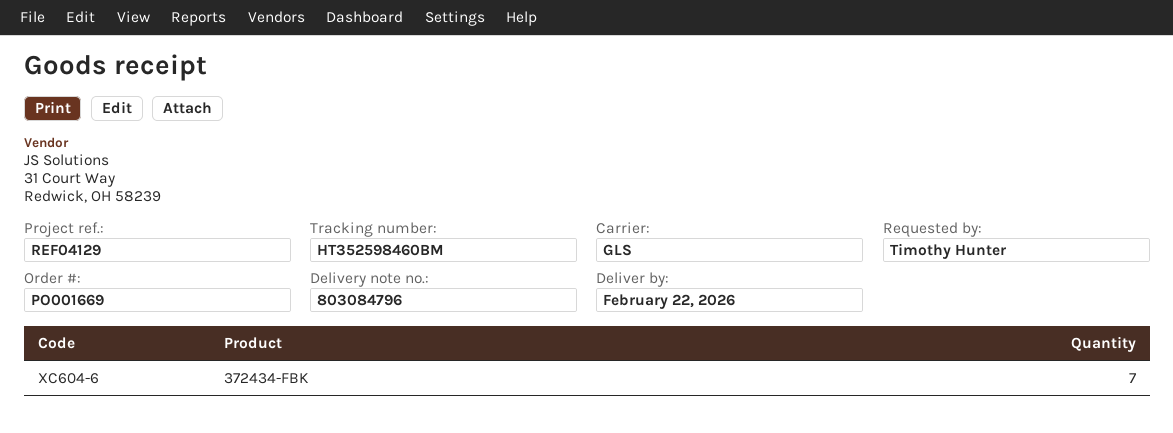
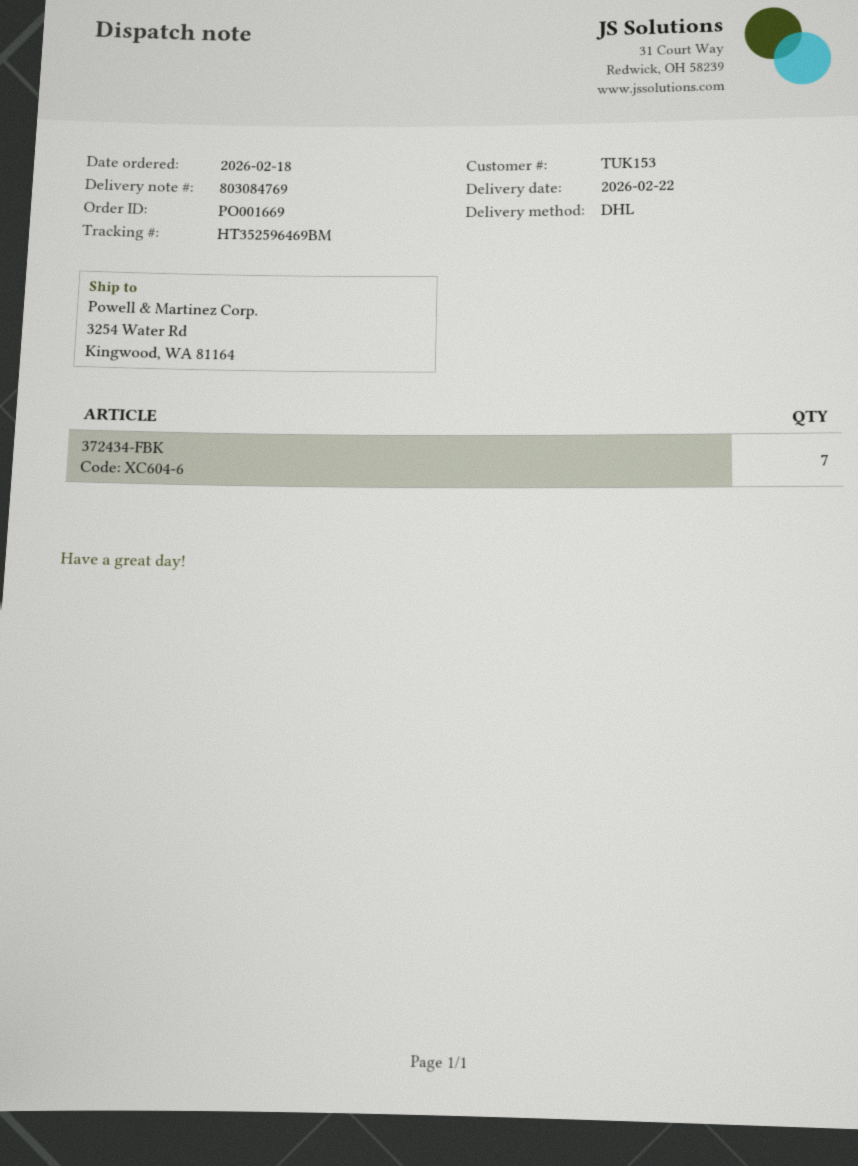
delivery note number: 803084796 -> 803084769
shipping method: GLS -> DHL
tracking number: HT352598460BM -> HT352596469BM

